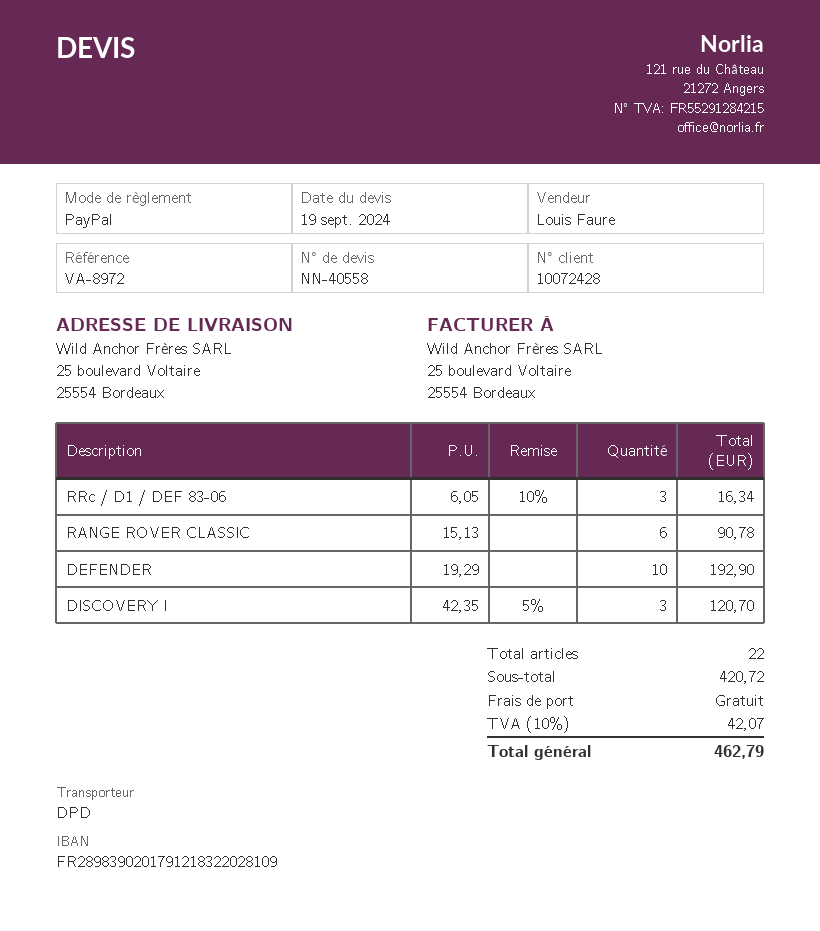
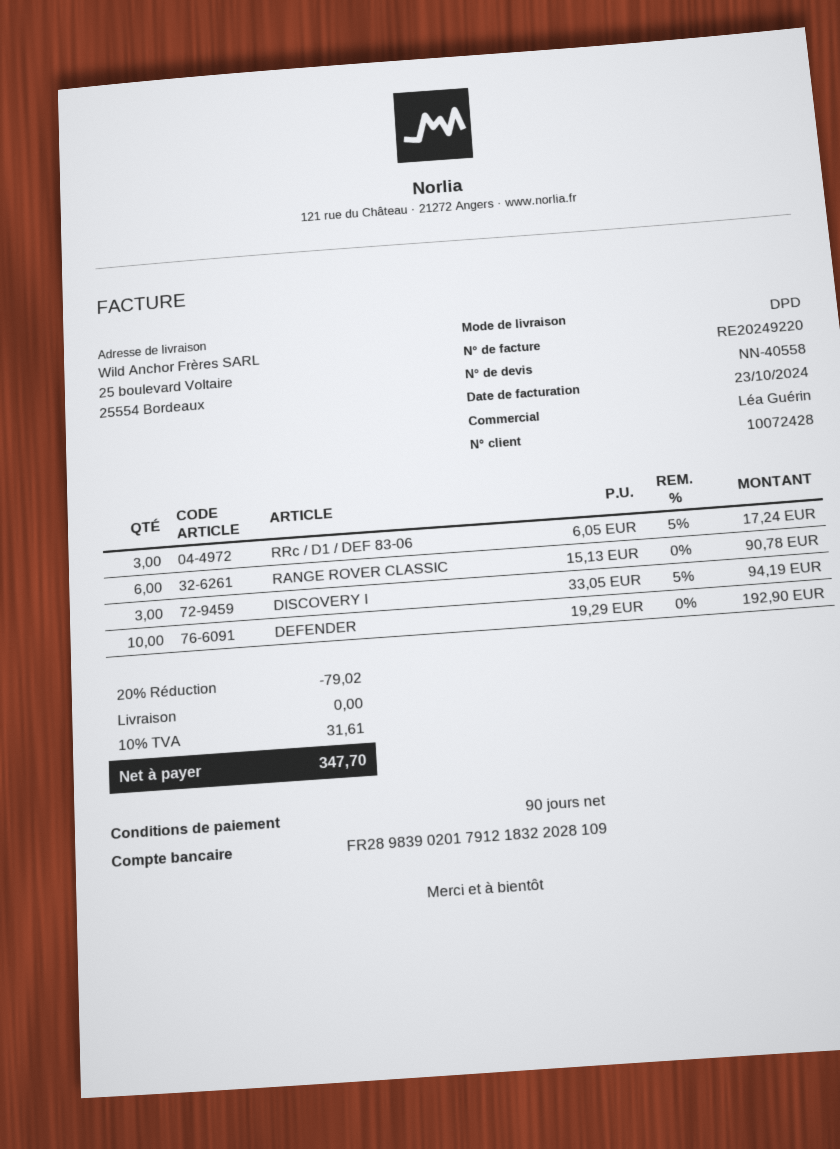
sales rep: Louis Faure -> Léa Guérin
RRc / D1 / DEF 83-06: 3 x 6.05 - 10% = 16.34 -> 3 x 6.05 - 5% = 17.24
DISCOVERY I: 3 x 42.35 - 5% = 120.70 -> 3 x 33.05 - 5% = 94.19
discount: none -> 20% = 79.02
tax: 10% = 42.07 -> 10% = 31.61
total: 462.79 -> 347.70

